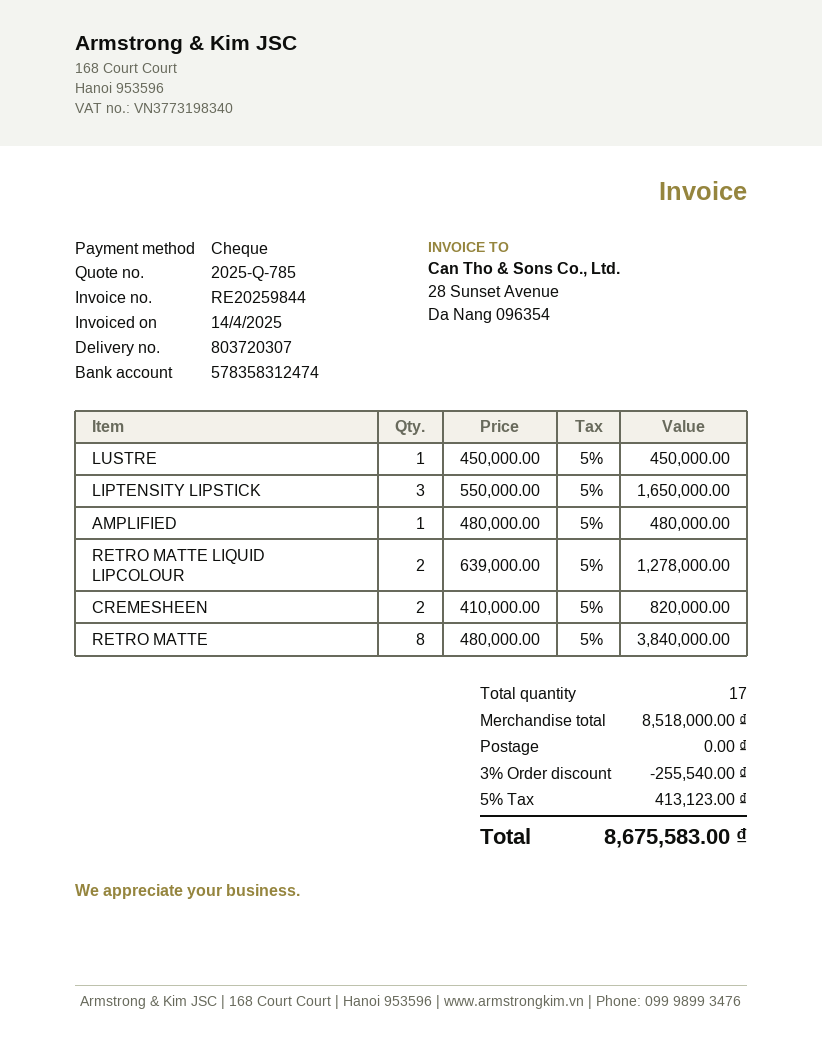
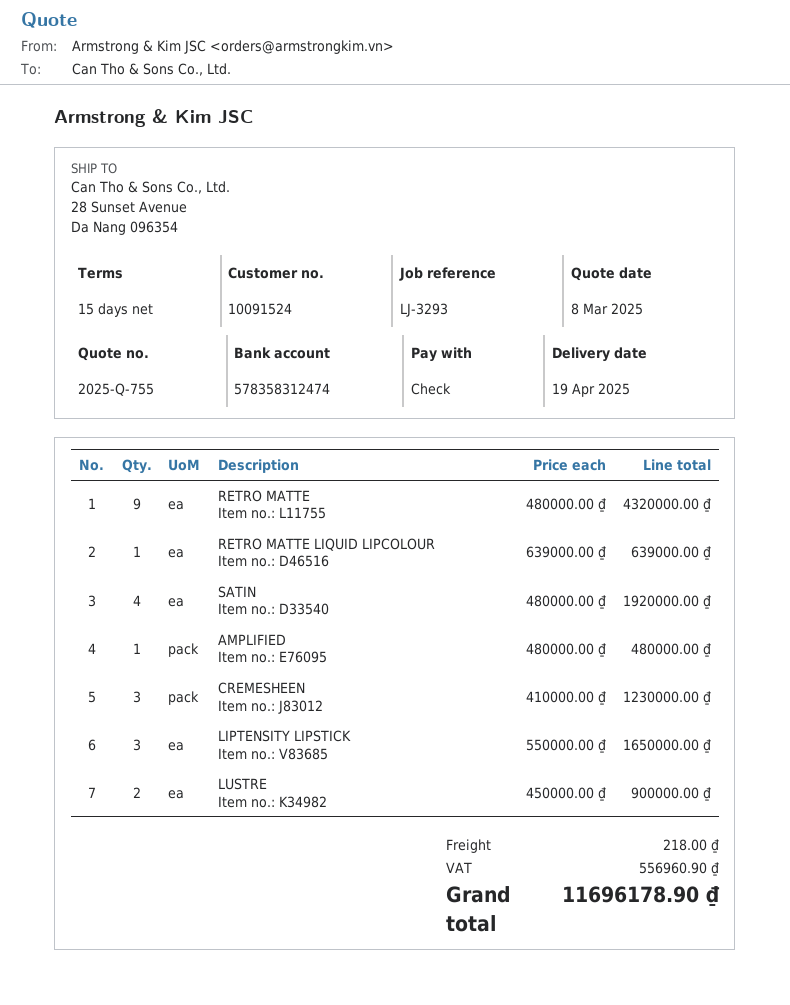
quote number: 2025-Q-785 -> 2025-Q-755
LUSTRE: 1 x 450000.00 = 450000.00 -> 2 x 450000.00 = 900000.00
RETRO MATTE LIQUID LIPCOLOUR: 2 x 639000.00 = 1278000.00 -> 1 x 639000.00 = 639000.00
CREMESHEEN: 2 x 410000.00 = 820000.00 -> 3 x 410000.00 = 1230000.00
RETRO MATTE: 8 x 480000.00 = 3840000.00 -> 9 x 480000.00 = 4320000.00
SATIN: none -> 4 x 480000.00 = 1920000.00
discount: 3% = 255540.00 -> none
shipping: 0.00 -> 218.00
tax: 413123.00 -> 556960.90
total: 8675583.00 -> 11696178.90

